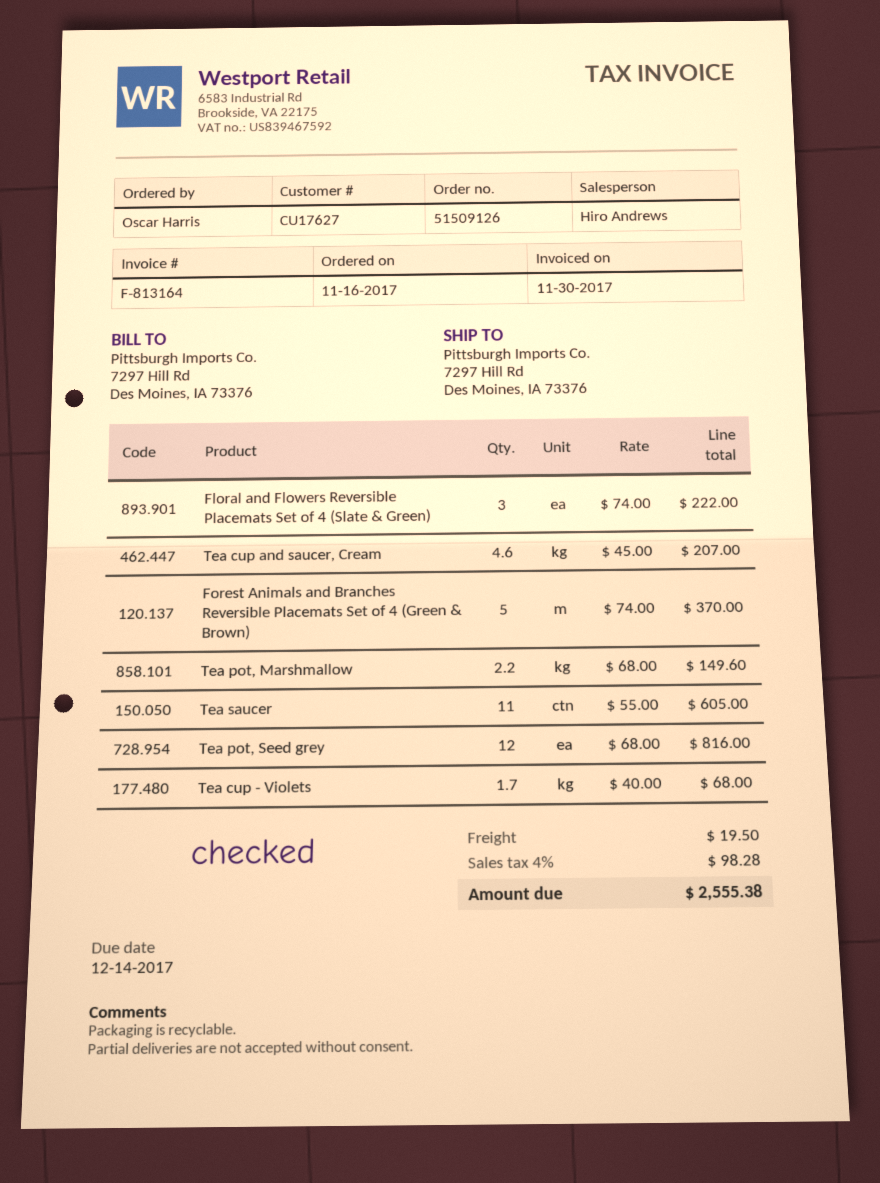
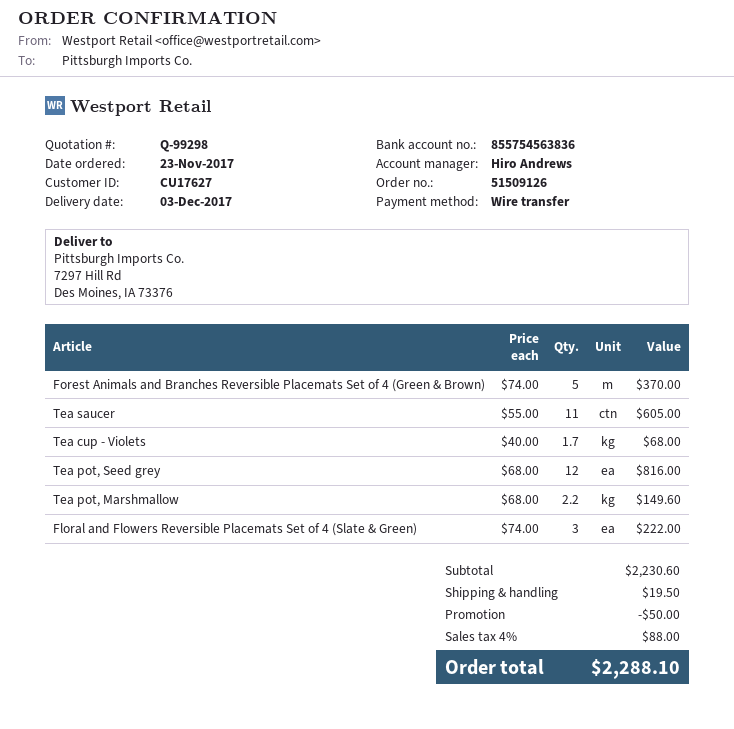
order date: 2017-11-16 -> 2017-11-23
Tea cup and saucer, Cream: 4.6 x 45.00 = 207.00 -> none
discount: none -> 50.00
tax: 4% = 98.28 -> 4% = 88.00
total: 2555.38 -> 2288.10

